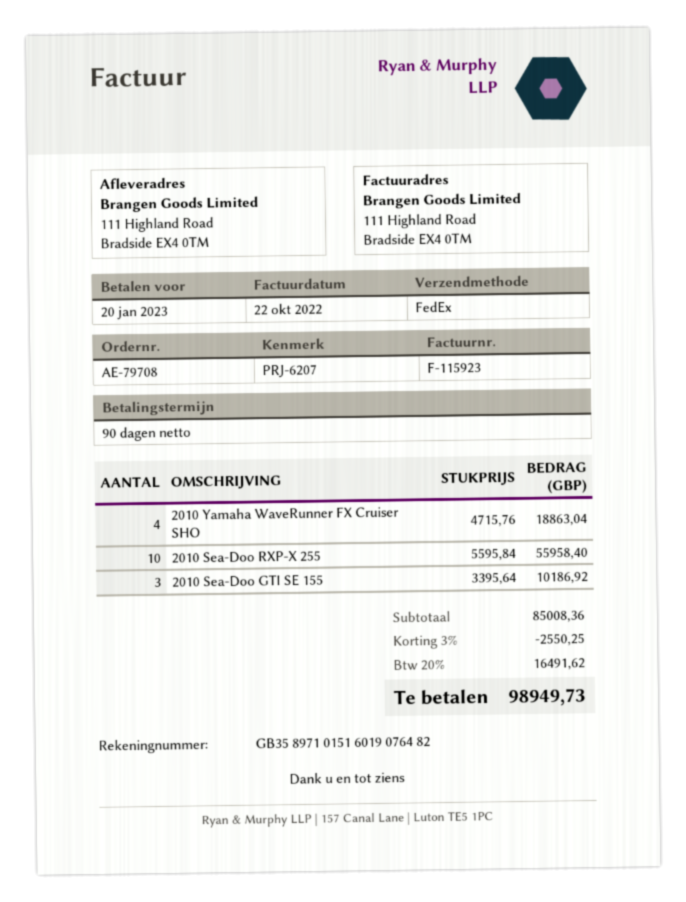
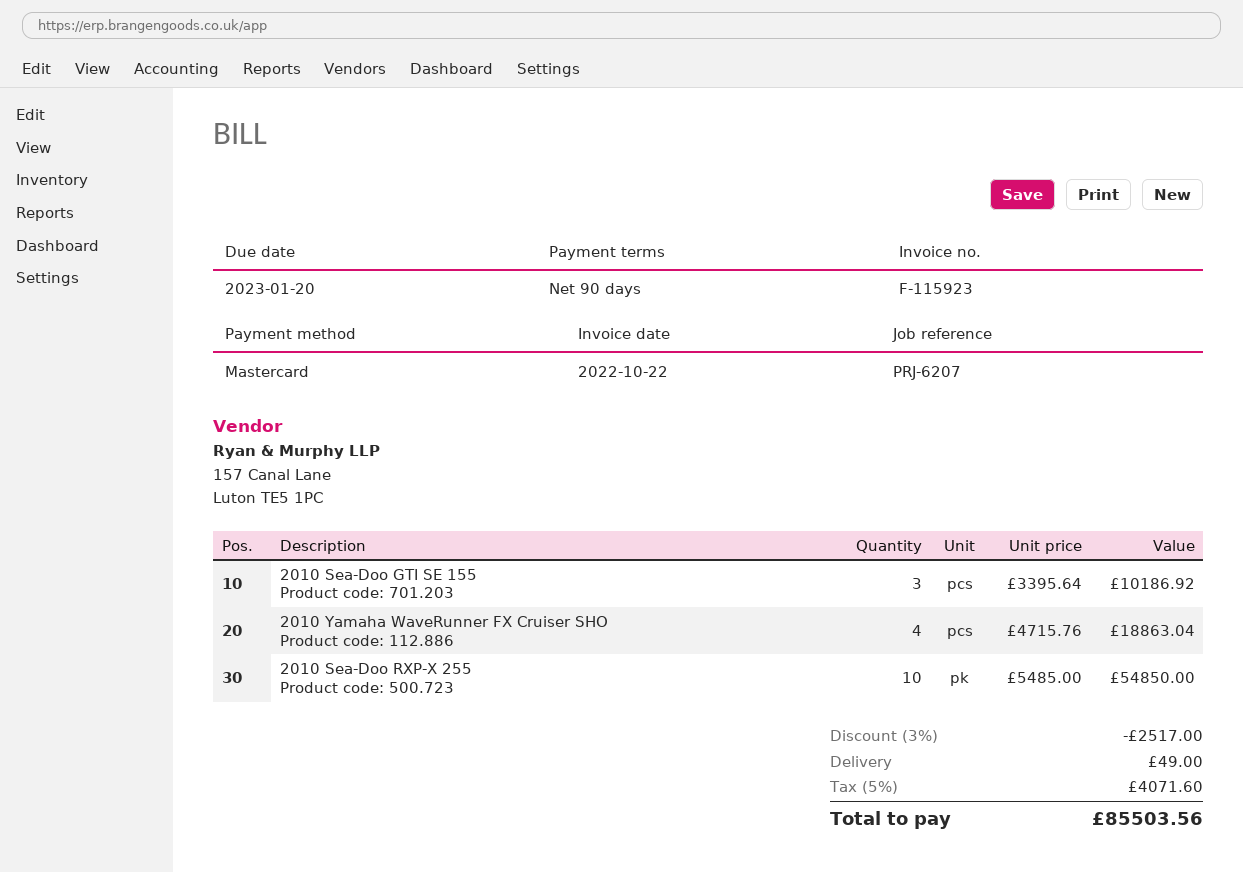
2010 Sea-Doo RXP-X 255: 10 x 5595.84 = 55958.40 -> 10 x 5485.00 = 54850.00
discount: 3% = 2550.25 -> 3% = 2517.00
shipping: none -> 49.00
tax: 20% = 16491.62 -> 5% = 4071.60
total: 98949.73 -> 85503.56

